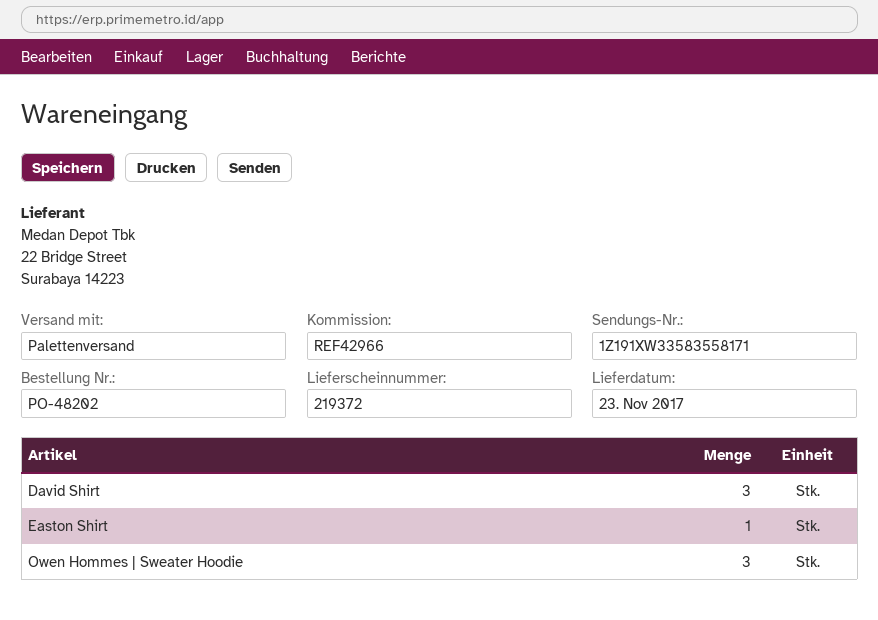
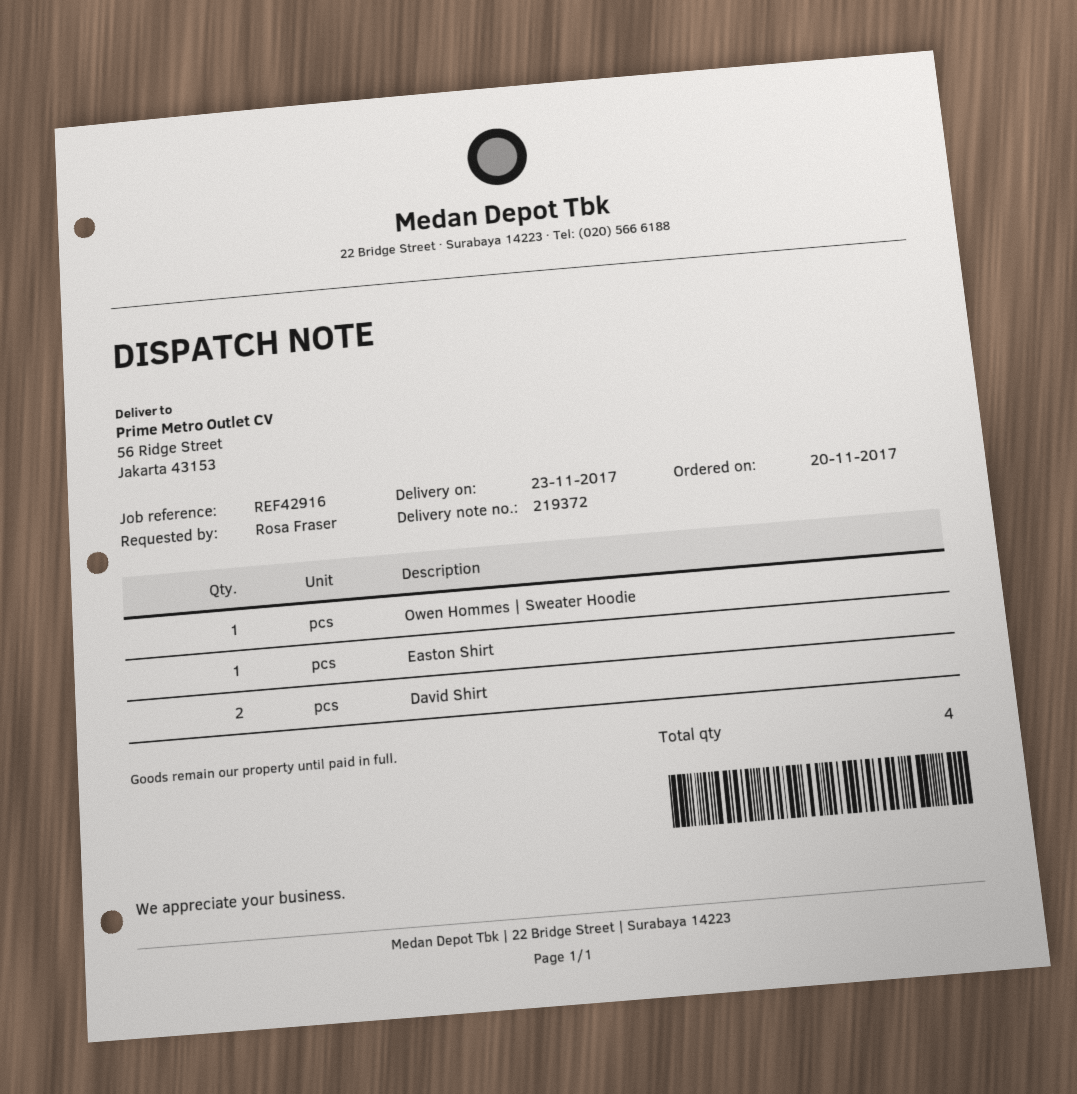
reference: REF42966 -> REF42916
David Shirt: 3 -> 2
Owen Hommes | Sweater Hoodie: 3 -> 1

